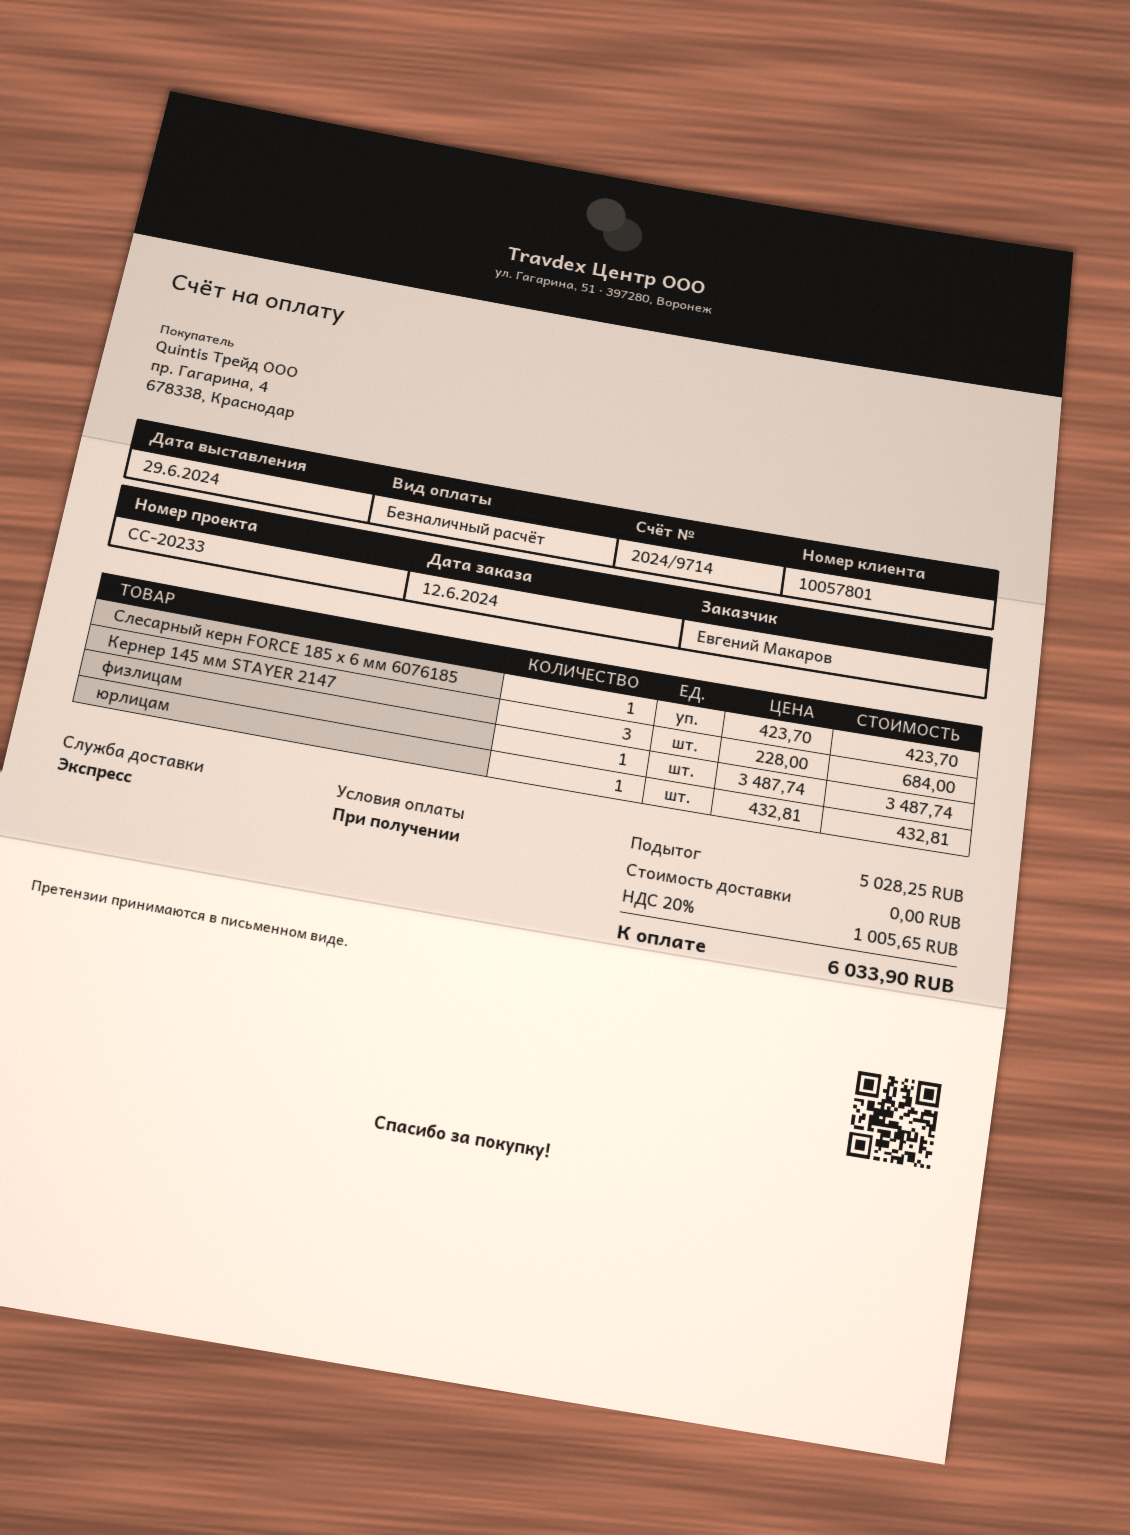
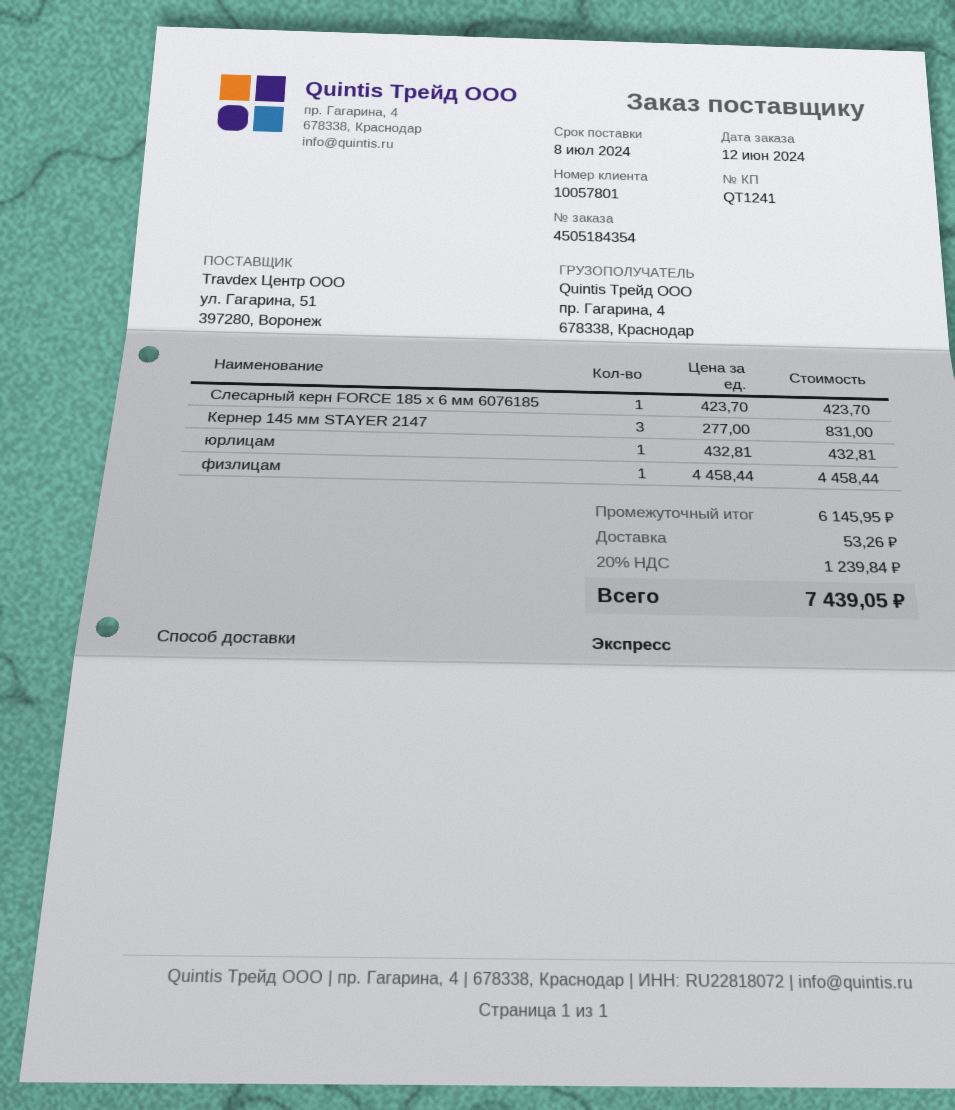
Кернер 145 мм STAYER 2147: 3 x 228.00 = 684.00 -> 3 x 277.00 = 831.00
физлицам: 1 x 3487.74 = 3487.74 -> 1 x 4458.44 = 4458.44
subtotal: 5028.25 -> 6145.95
shipping: 0.00 -> 53.26
tax: 20% = 1005.65 -> 20% = 1239.84
total: 6033.90 -> 7439.05

